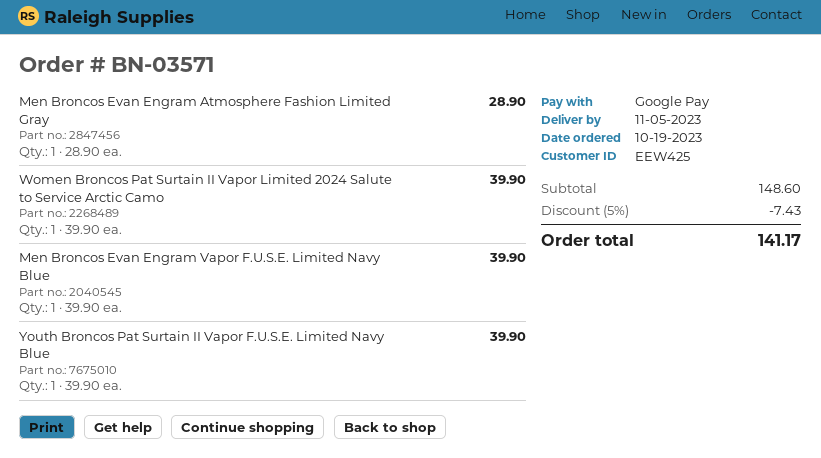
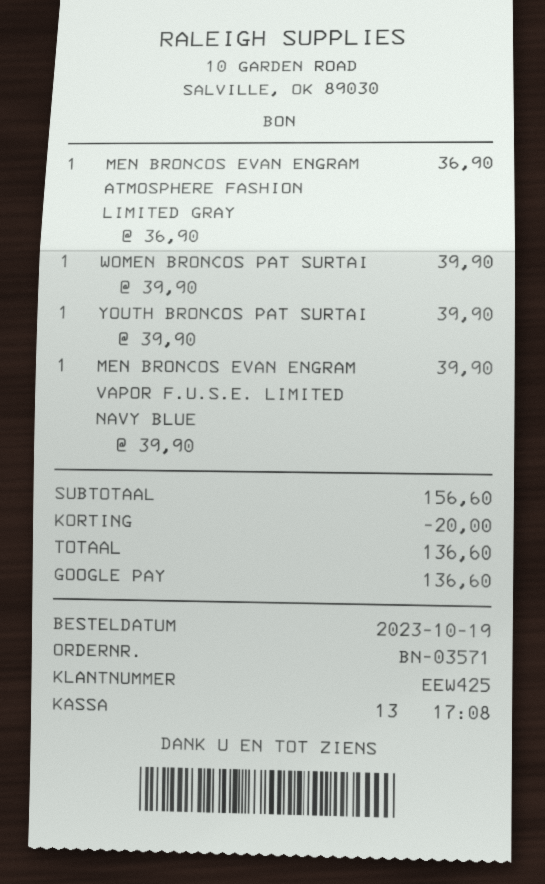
Men Broncos Evan Engram Atmosphere Fashion Limited Gray: 1 x 28.90 = 28.90 -> 1 x 36.90 = 36.90
subtotal: 148.60 -> 156.60
discount: 7.43 -> 20.00
total: 141.17 -> 136.60

